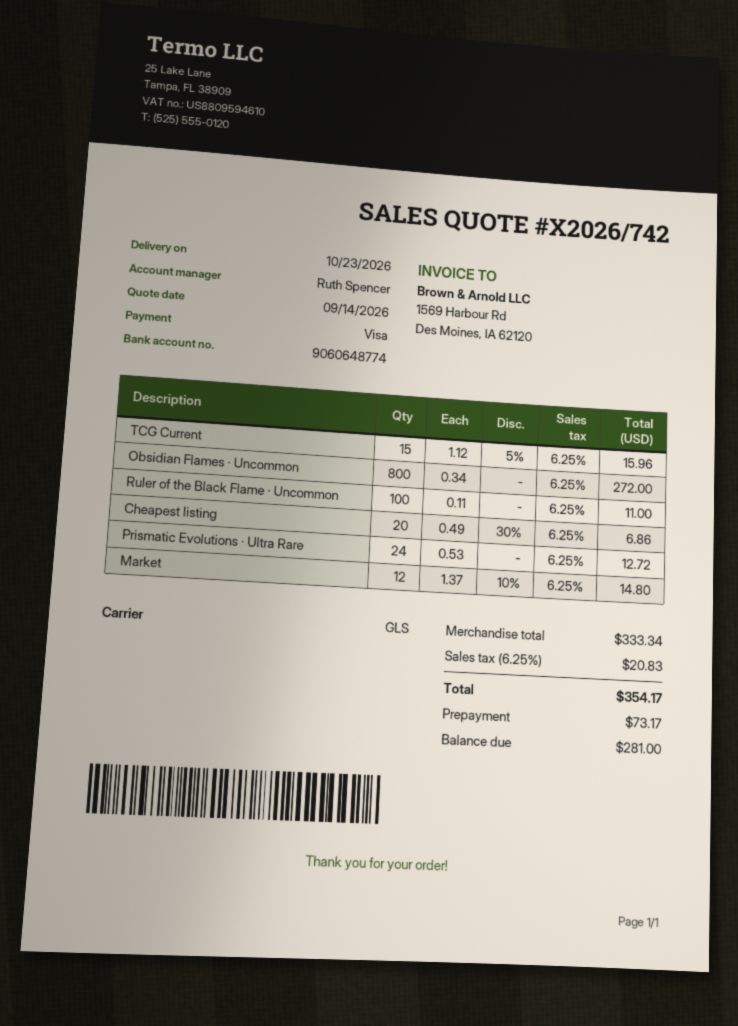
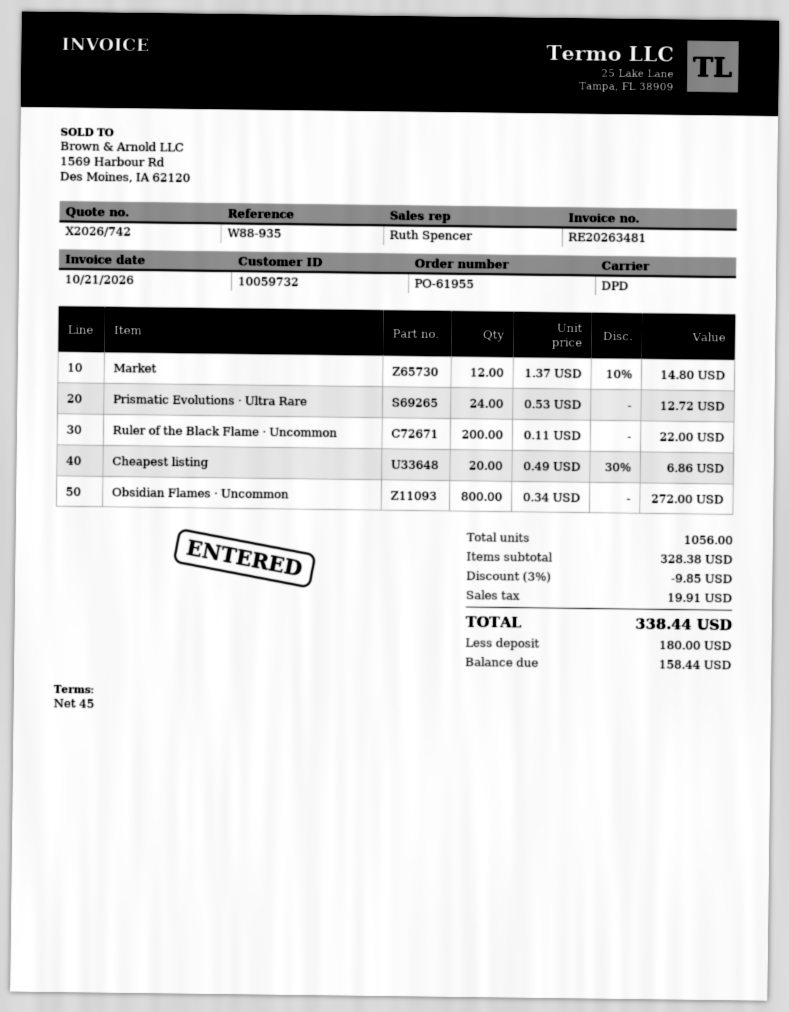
shipping method: GLS -> DPD
TCG Current: 15 x 1.12 - 5% = 15.96 -> none
Ruler of the Black Flame · Uncommon: 100 x 0.11 = 11.00 -> 200 x 0.11 = 22.00
subtotal: 333.34 -> 328.38
discount: none -> 3% = 9.85
tax: 20.83 -> 19.91
total: 354.17 -> 338.44
deposit: 73.17 -> 180.00
balance: 281.00 -> 158.44

